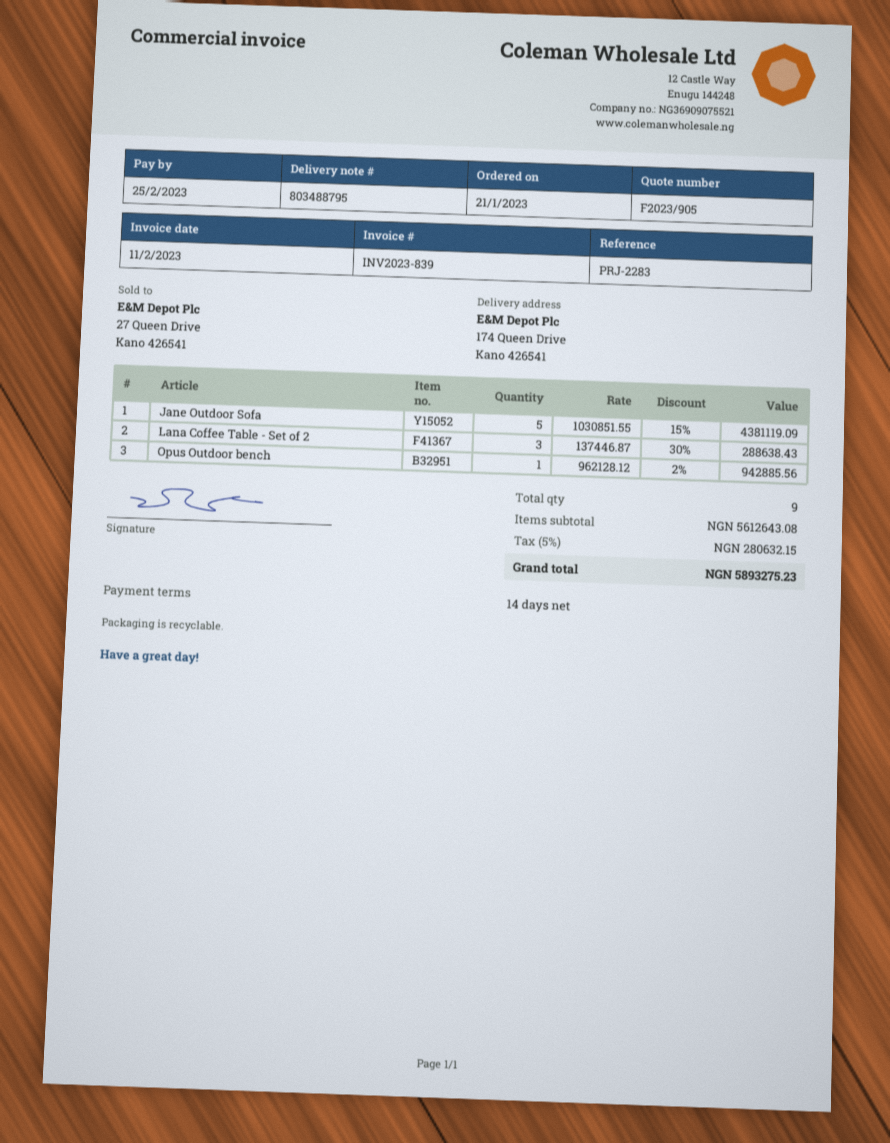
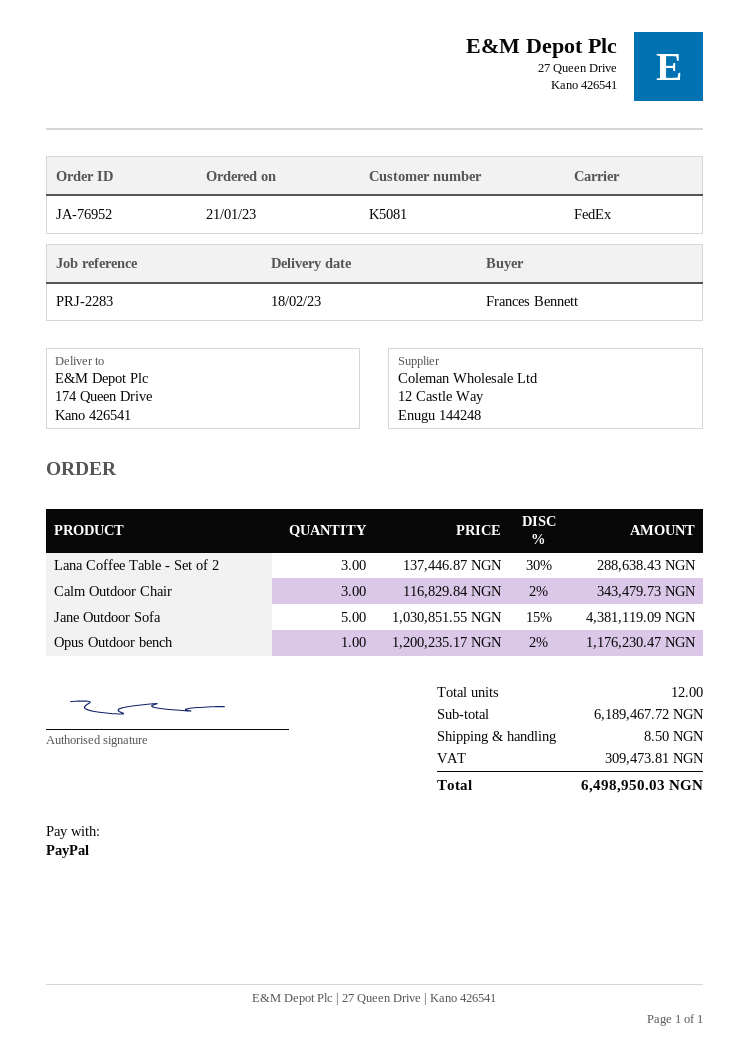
Opus Outdoor bench: 1 x 962128.12 - 2% = 942885.56 -> 1 x 1200235.17 - 2% = 1176230.47
Calm Outdoor Chair: none -> 3 x 116829.84 - 2% = 343479.73
total quantity: 9 -> 12
subtotal: 5612643.08 -> 6189467.72
shipping: none -> 8.50
tax: 280632.15 -> 309473.81
total: 5893275.23 -> 6498950.03

